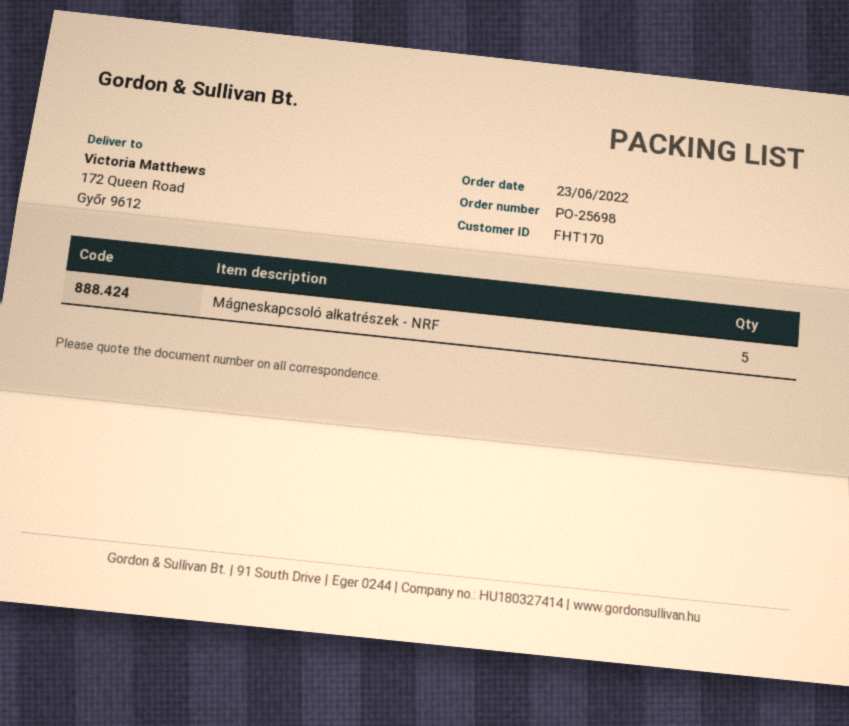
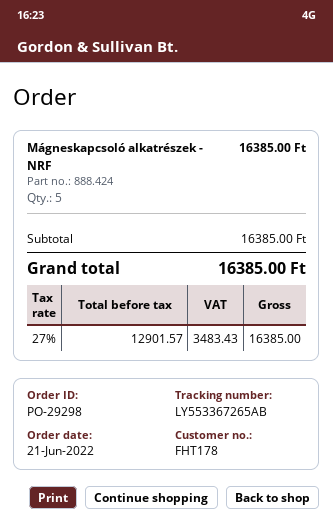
order number: PO-25698 -> PO-29298
order date: 2022-06-23 -> 2022-06-21
customer number: FHT170 -> FHT178

